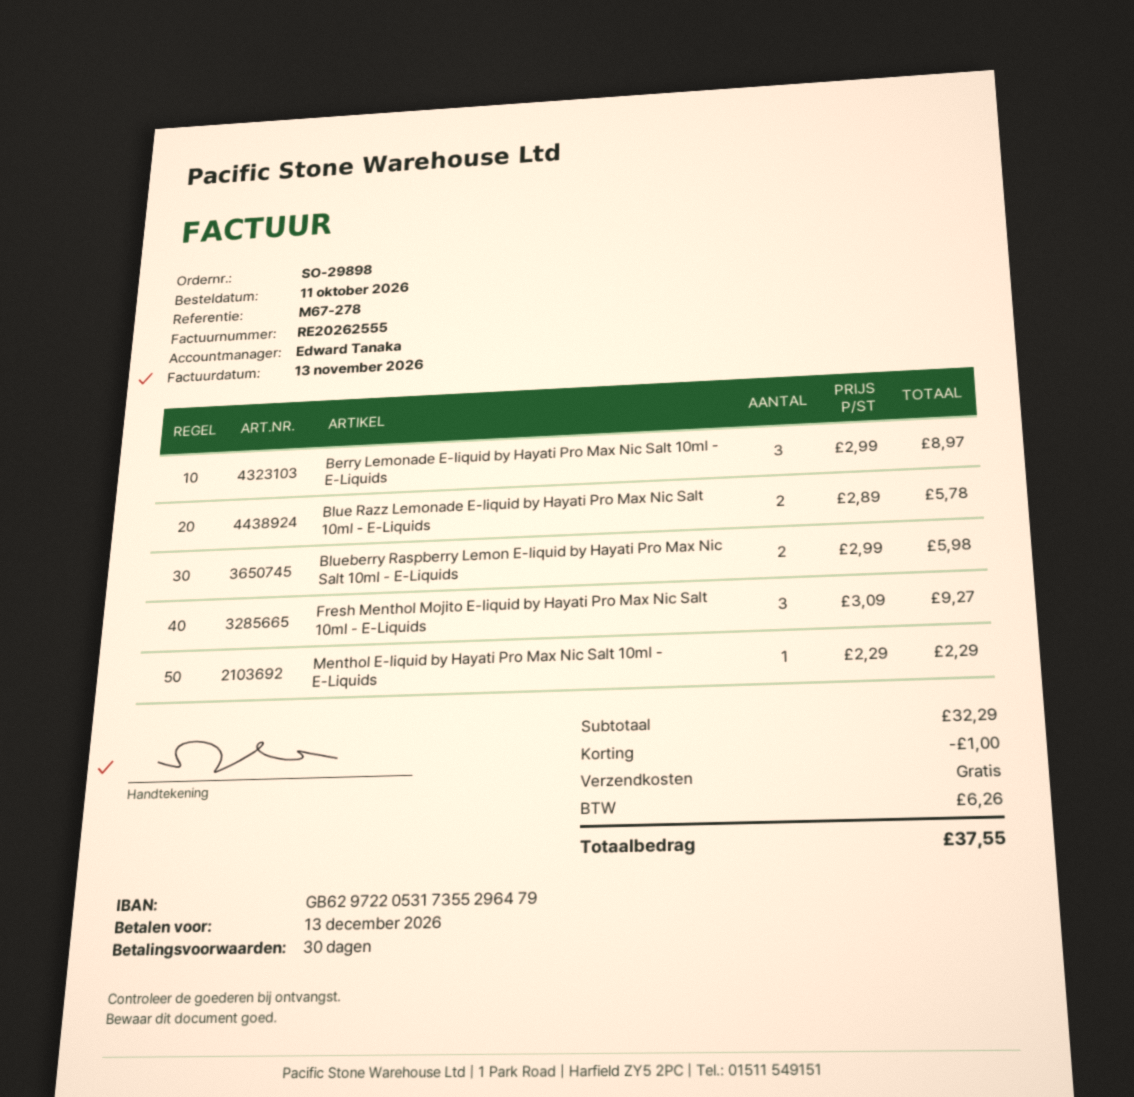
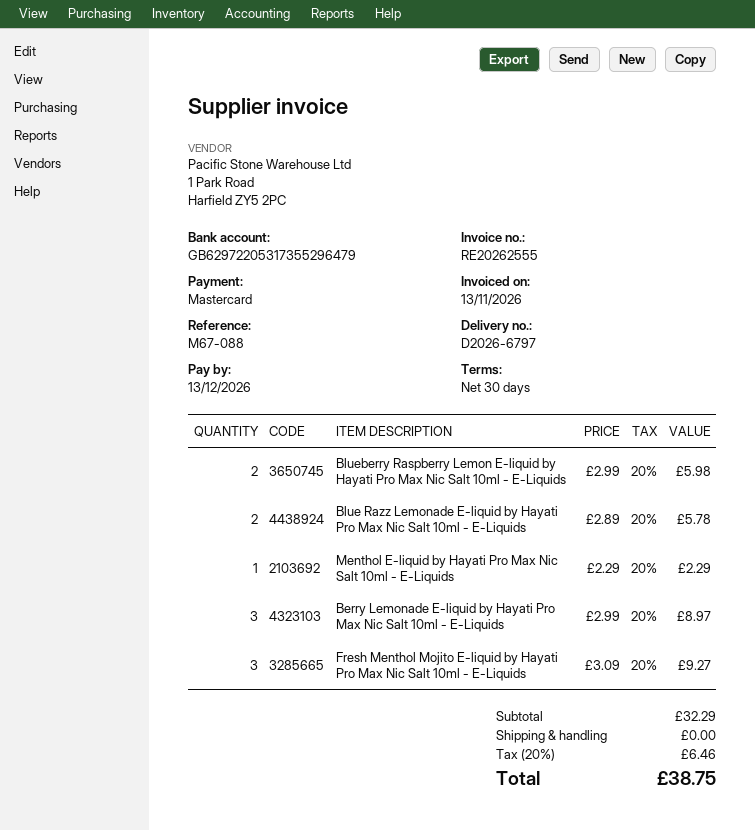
reference: M67-278 -> M67-088
discount: 1.00 -> none
tax: 6.26 -> 6.46
total: 37.55 -> 38.75

